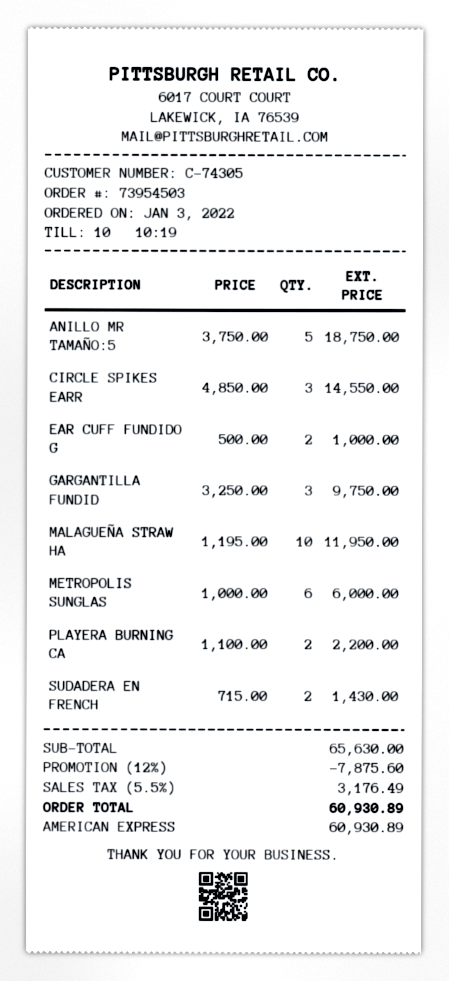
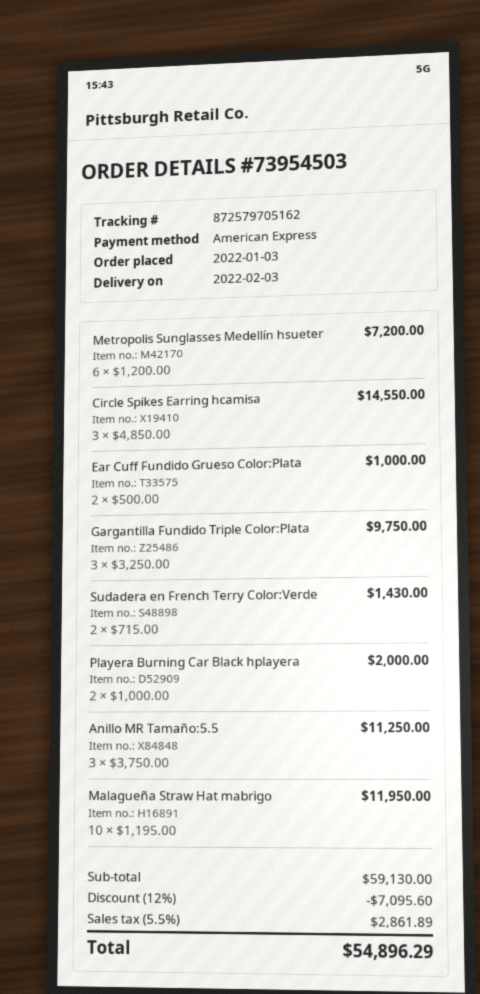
ANILLO MR TAMAÑO:5: 5 x 3750.00 = 18750.00 -> 3 x 3750.00 = 11250.00
METROPOLIS SUNGLAS: 6 x 1000.00 = 6000.00 -> 6 x 1200.00 = 7200.00
PLAYERA BURNING CA: 2 x 1100.00 = 2200.00 -> 2 x 1000.00 = 2000.00
subtotal: 65630.00 -> 59130.00
discount: 12% = 7875.60 -> 12% = 7095.60
tax: 5.5% = 3176.49 -> 5.5% = 2861.89
total: 60930.89 -> 54896.29

